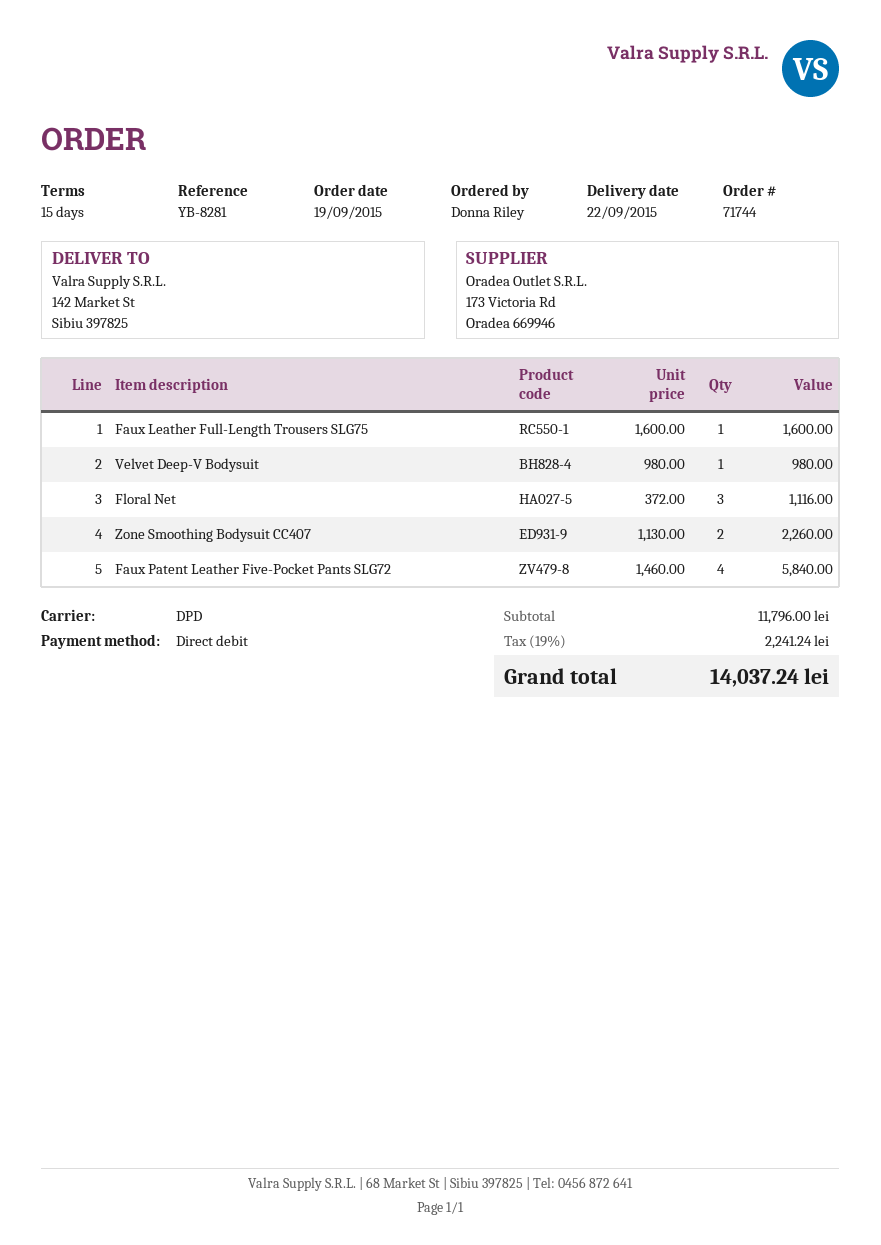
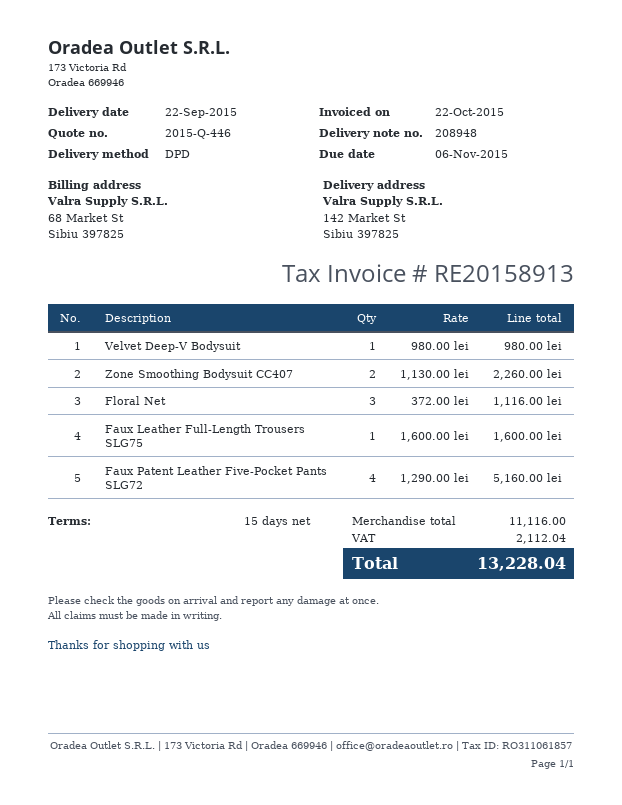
Faux Patent Leather Five-Pocket Pants SLG72: 4 x 1460.00 = 5840.00 -> 4 x 1290.00 = 5160.00
subtotal: 11796.00 -> 11116.00
tax: 2241.24 -> 2112.04
total: 14037.24 -> 13228.04

